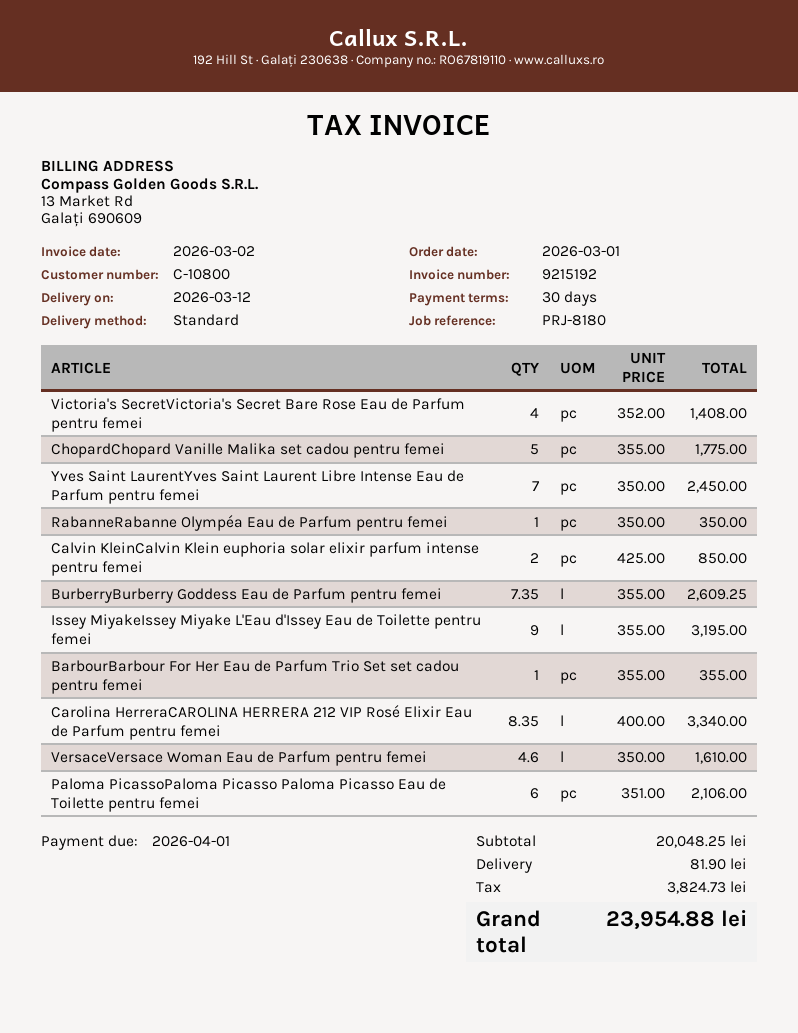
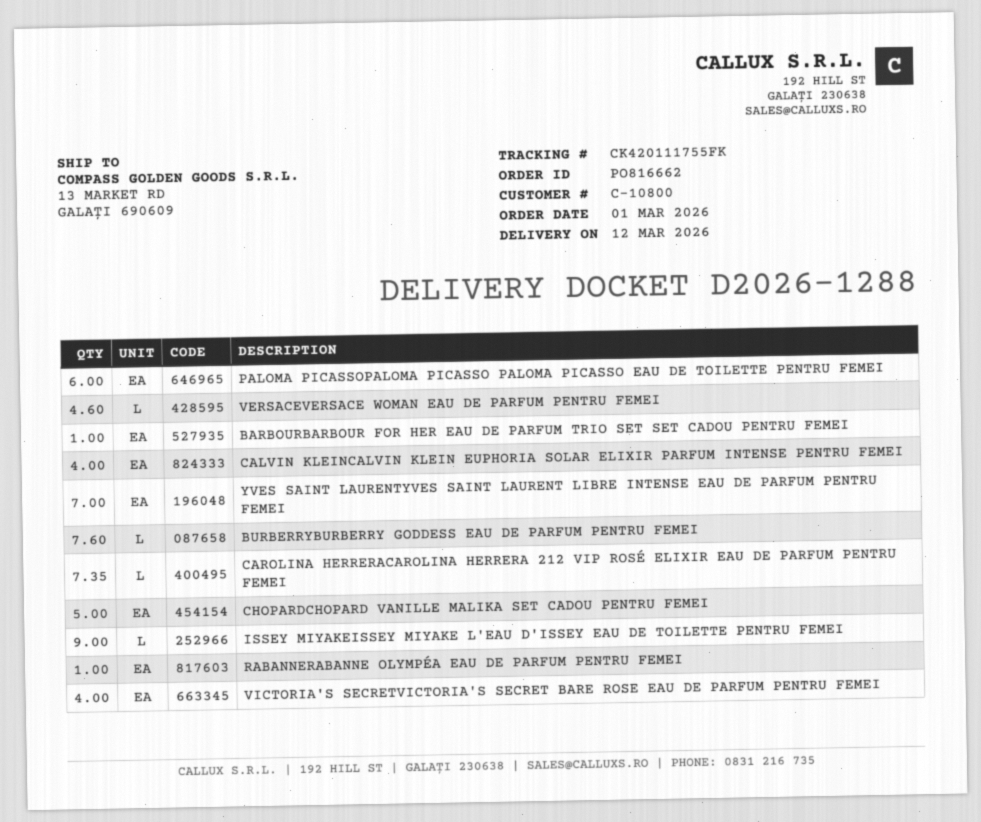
Calvin KleinCalvin Klein euphoria solar elixir parfum intense pentru femei: 2 -> 4
BurberryBurberry Goddess Eau de Parfum pentru femei: 7.35 -> 7.6
Carolina HerreraCAROLINA HERRERA 212 VIP Rosé Elixir Eau de Parfum pentru femei: 8.35 -> 7.35

